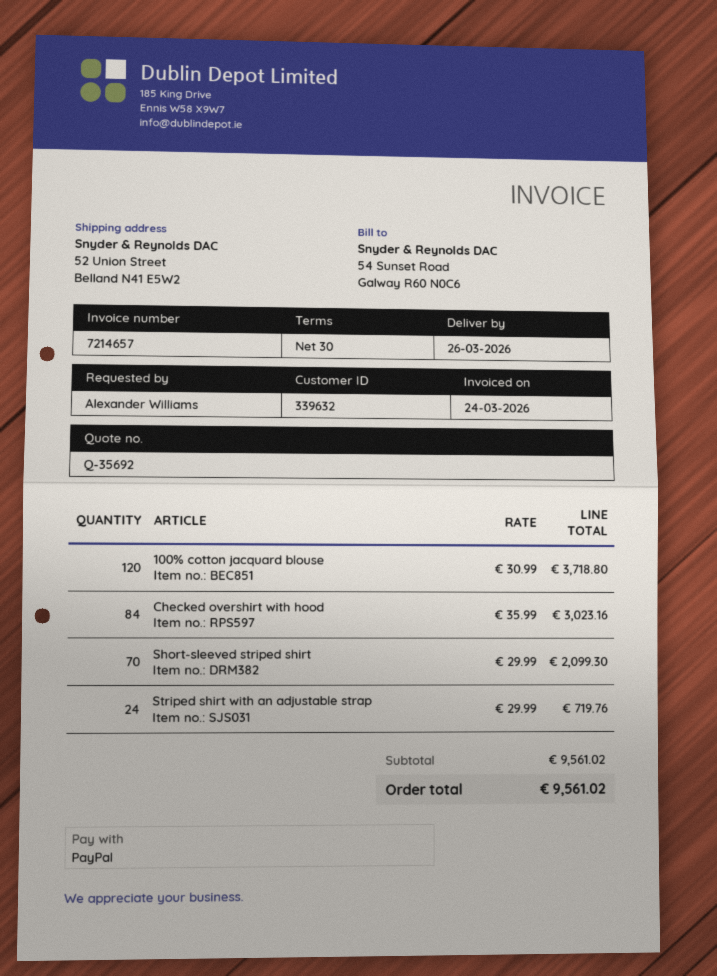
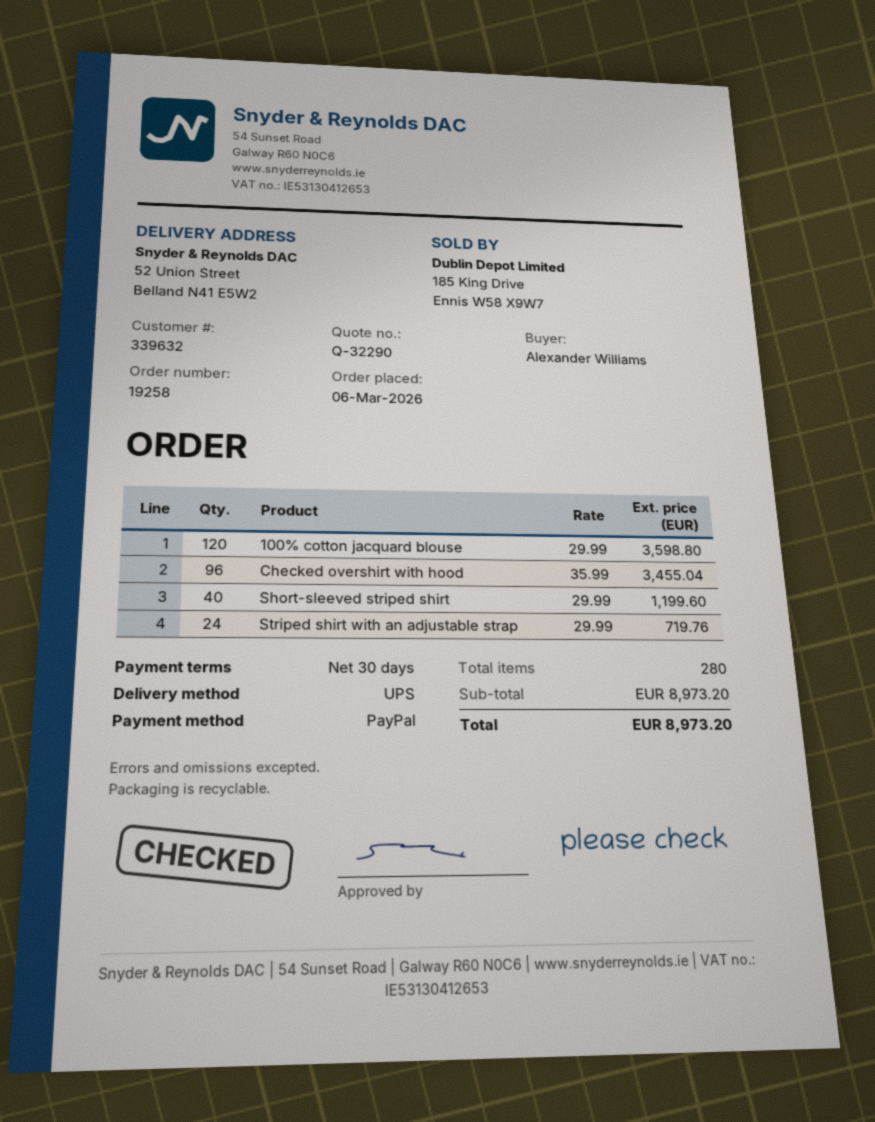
quote number: Q-35692 -> Q-32290
100% cotton jacquard blouse: 120 x 30.99 = 3718.80 -> 120 x 29.99 = 3598.80
Checked overshirt with hood: 84 x 35.99 = 3023.16 -> 96 x 35.99 = 3455.04
Short-sleeved striped shirt: 70 x 29.99 = 2099.30 -> 40 x 29.99 = 1199.60
subtotal: 9561.02 -> 8973.20
total: 9561.02 -> 8973.20

